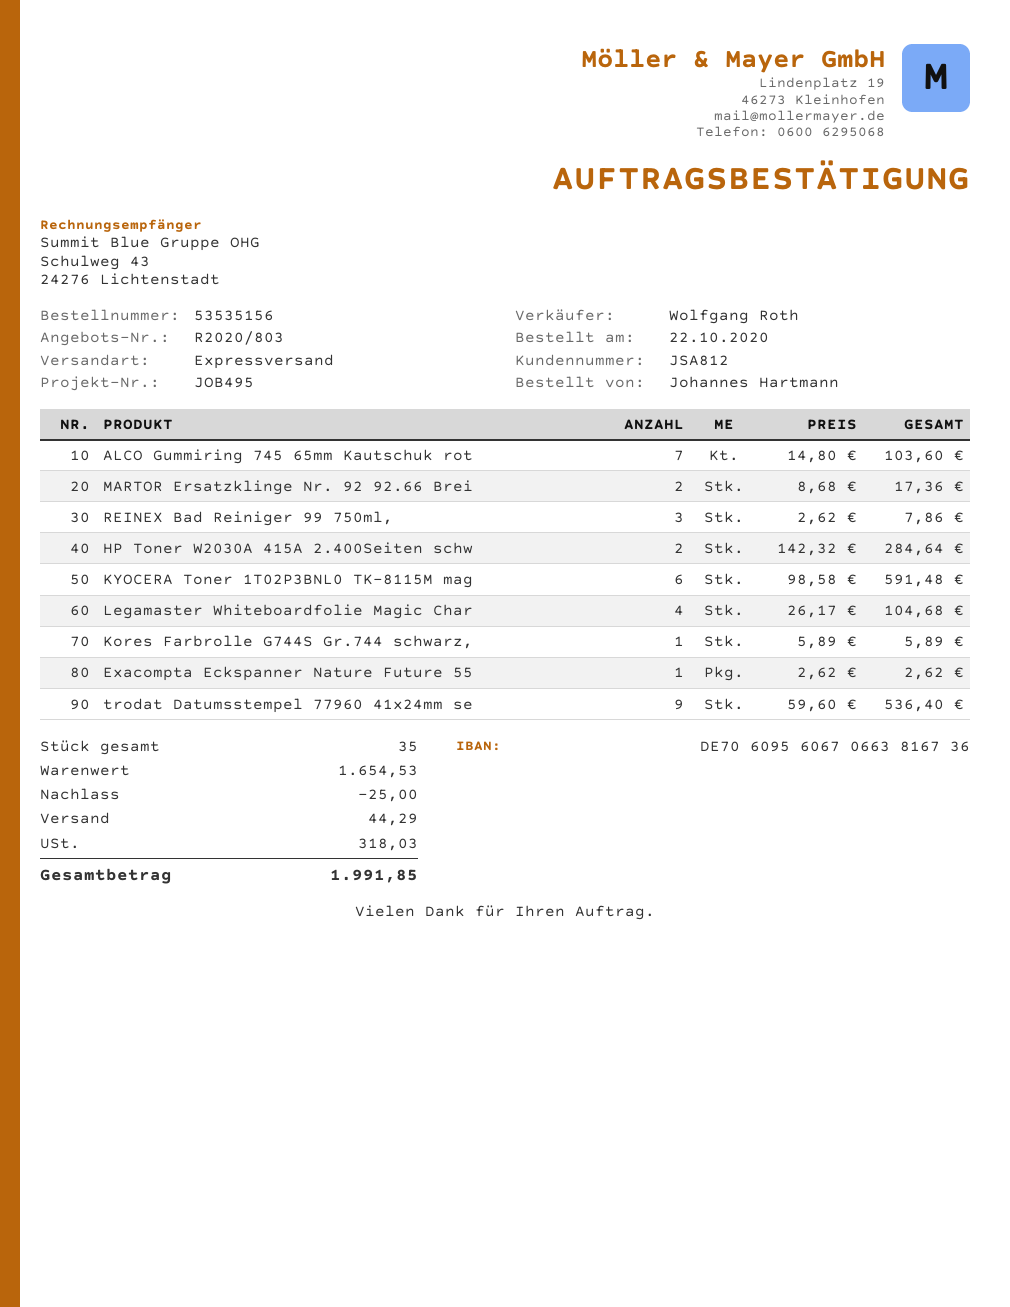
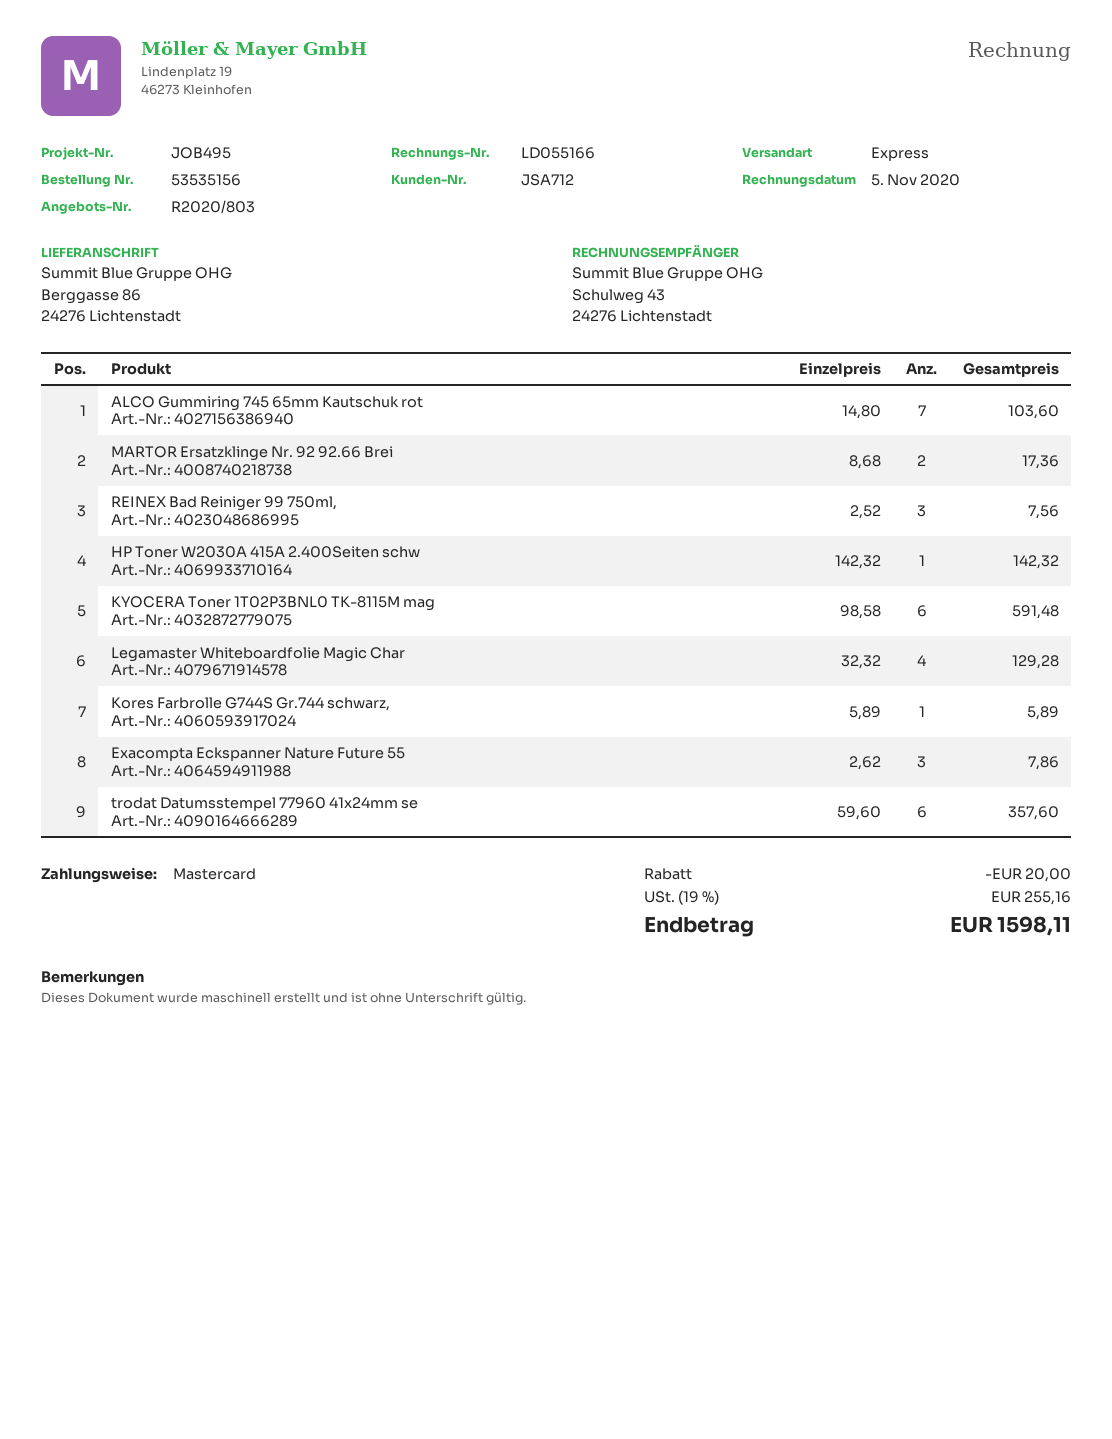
customer number: JSA812 -> JSA712
REINEX Bad Reiniger 99 750ml,: 3 x 2.62 = 7.86 -> 3 x 2.52 = 7.56
HP Toner W2030A 415A 2.400Seiten schw: 2 x 142.32 = 284.64 -> 1 x 142.32 = 142.32
Legamaster Whiteboardfolie Magic Char: 4 x 26.17 = 104.68 -> 4 x 32.32 = 129.28
Exacompta Eckspanner Nature Future 55: 1 x 2.62 = 2.62 -> 3 x 2.62 = 7.86
trodat Datumsstempel 77960 41x24mm se: 9 x 59.60 = 536.40 -> 6 x 59.60 = 357.60
discount: 25.00 -> 20.00
shipping: 44.29 -> none
tax: 318.03 -> 255.16
total: 1991.85 -> 1598.11

